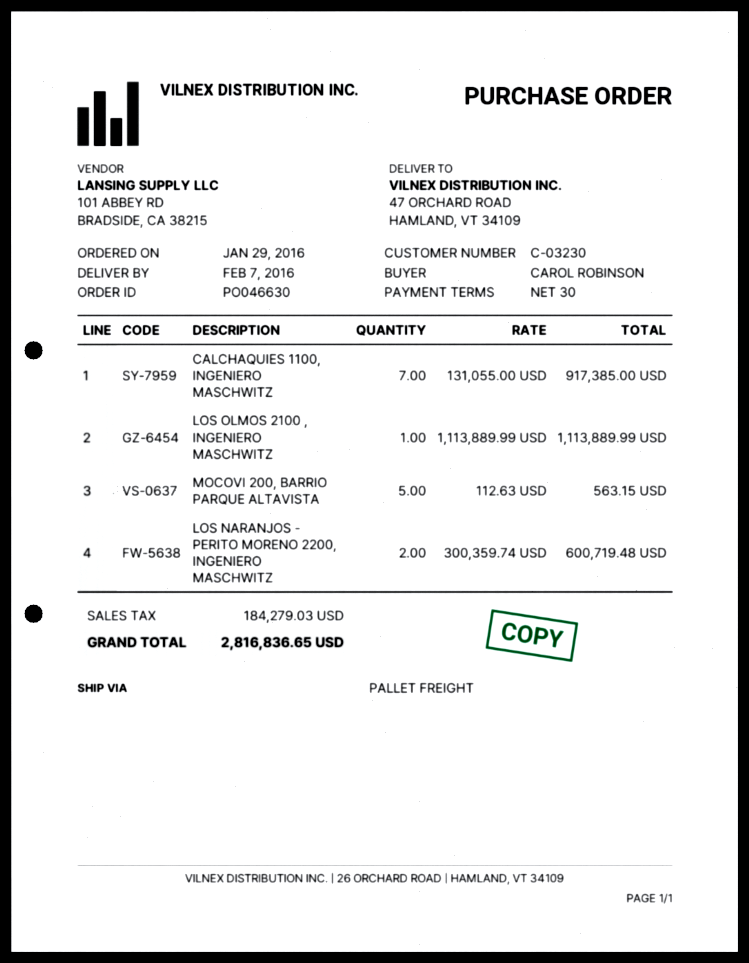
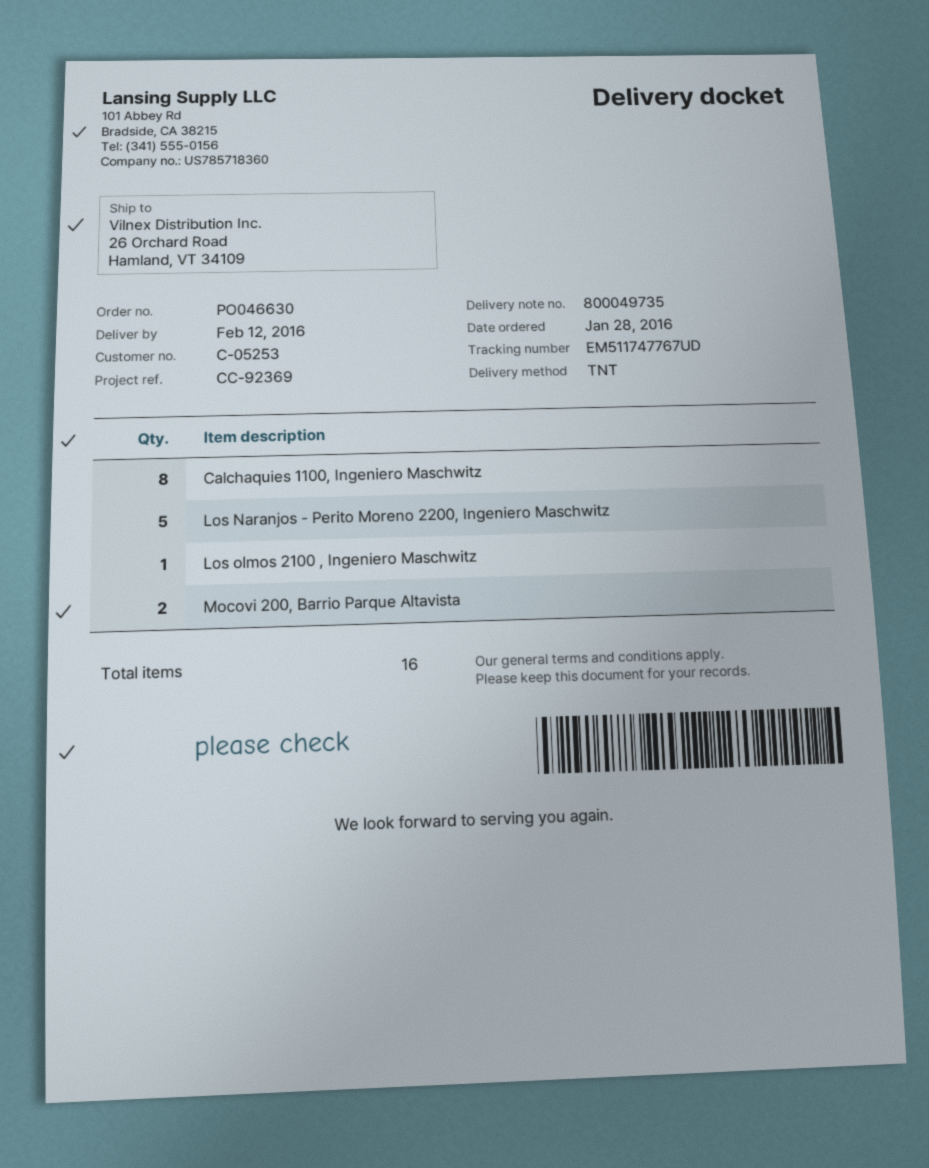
order date: 2016-01-29 -> 2016-01-28
delivery date: 2016-02-07 -> 2016-02-12
customer number: C-03230 -> C-05253
shipping method: pallet freight -> TNT
ship to: 47 ORCHARD ROAD, HAMLAND, VT 34109 -> 26 Orchard Road, Hamland, VT 34109
CALCHAQUIES 1100, INGENIERO MASCHWITZ: 7 -> 8
MOCOVI 200, BARRIO PARQUE ALTAVISTA: 5 -> 2
LOS NARANJOS - PERITO MORENO 2200, INGENIERO MASCHWITZ: 2 -> 5

